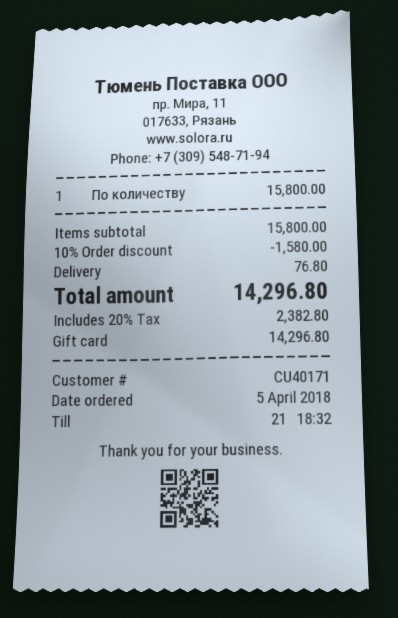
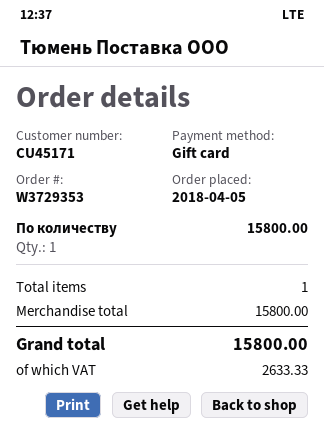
customer number: CU40171 -> CU45171
discount: 10% = 1580.00 -> none
shipping: 76.80 -> none
tax: 2382.80 -> 2633.33
total: 14296.80 -> 15800.00

